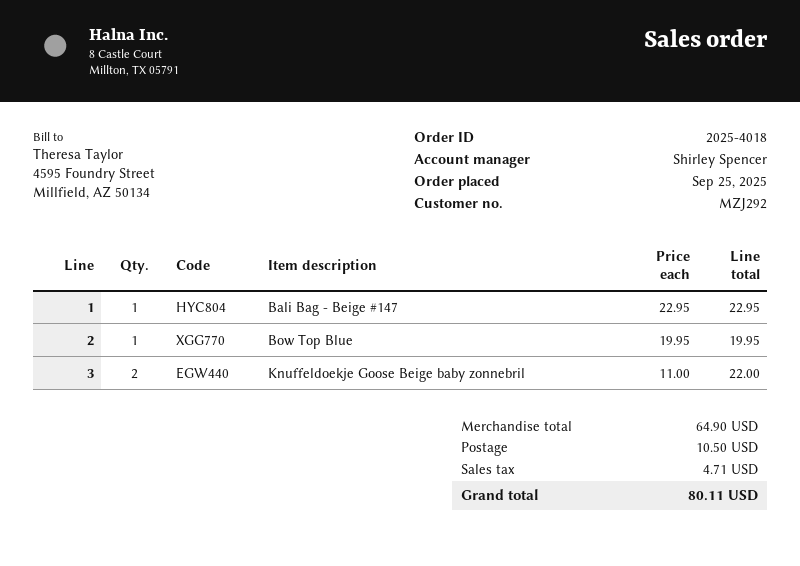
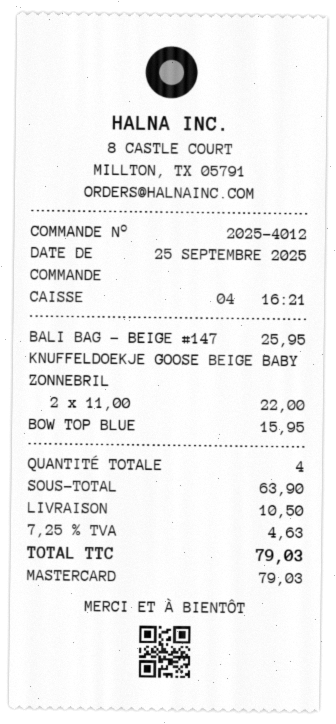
order number: 2025-4018 -> 2025-4012
Bali Bag - Beige #147: 1 x 22.95 = 22.95 -> 1 x 25.95 = 25.95
Bow Top Blue: 1 x 19.95 = 19.95 -> 1 x 15.95 = 15.95
subtotal: 64.90 -> 63.90
tax: 4.71 -> 4.63
total: 80.11 -> 79.03

